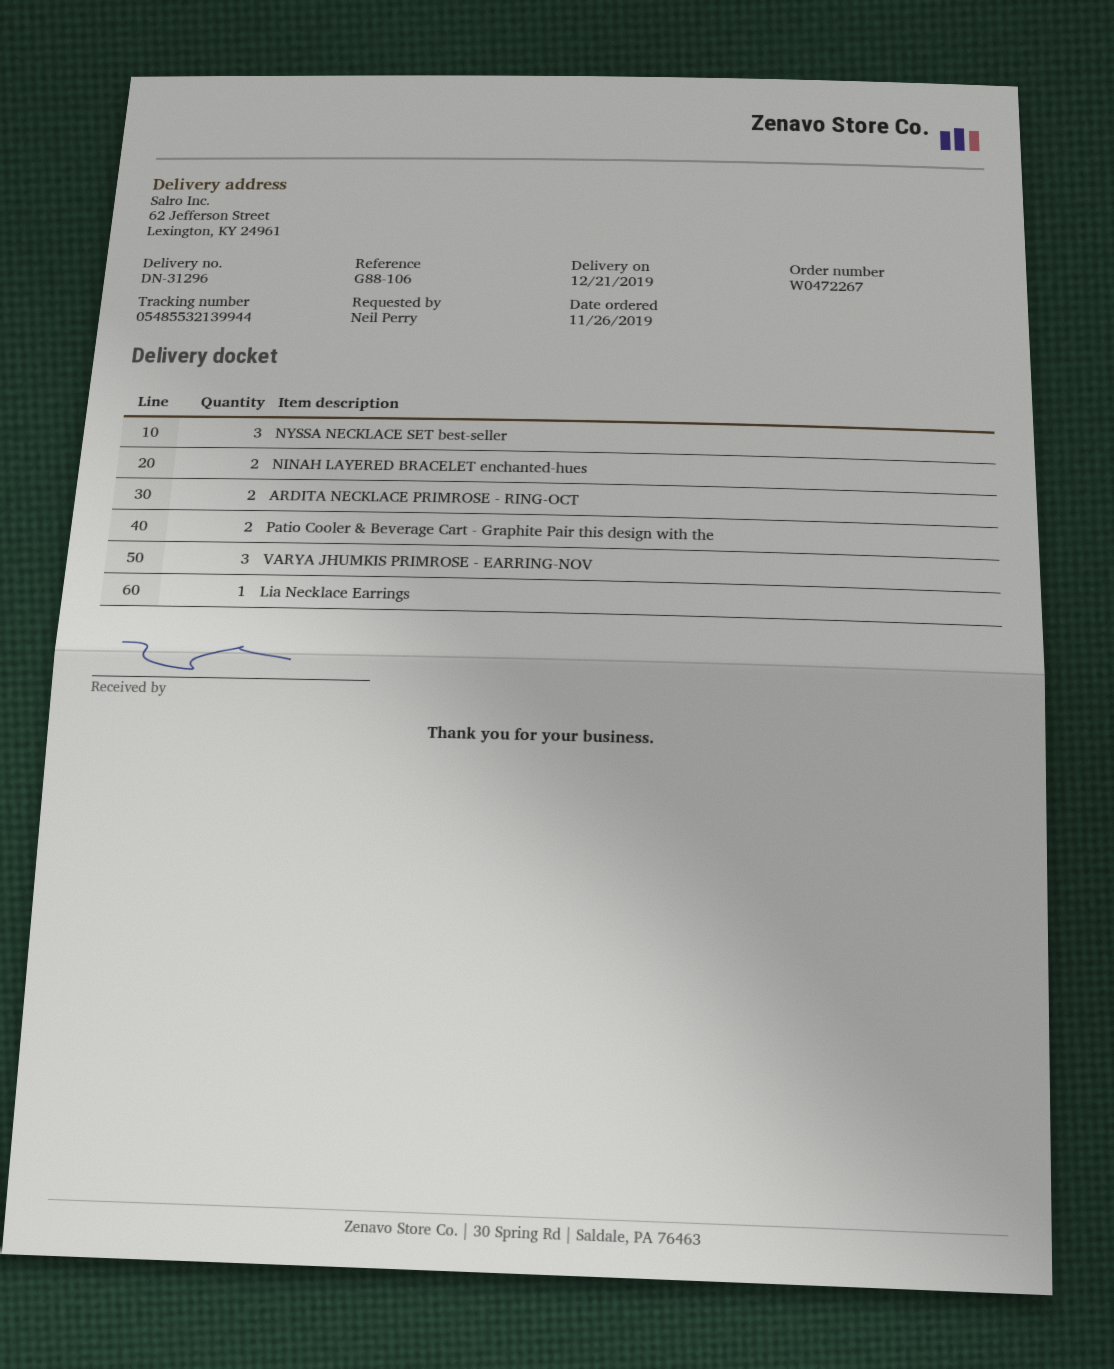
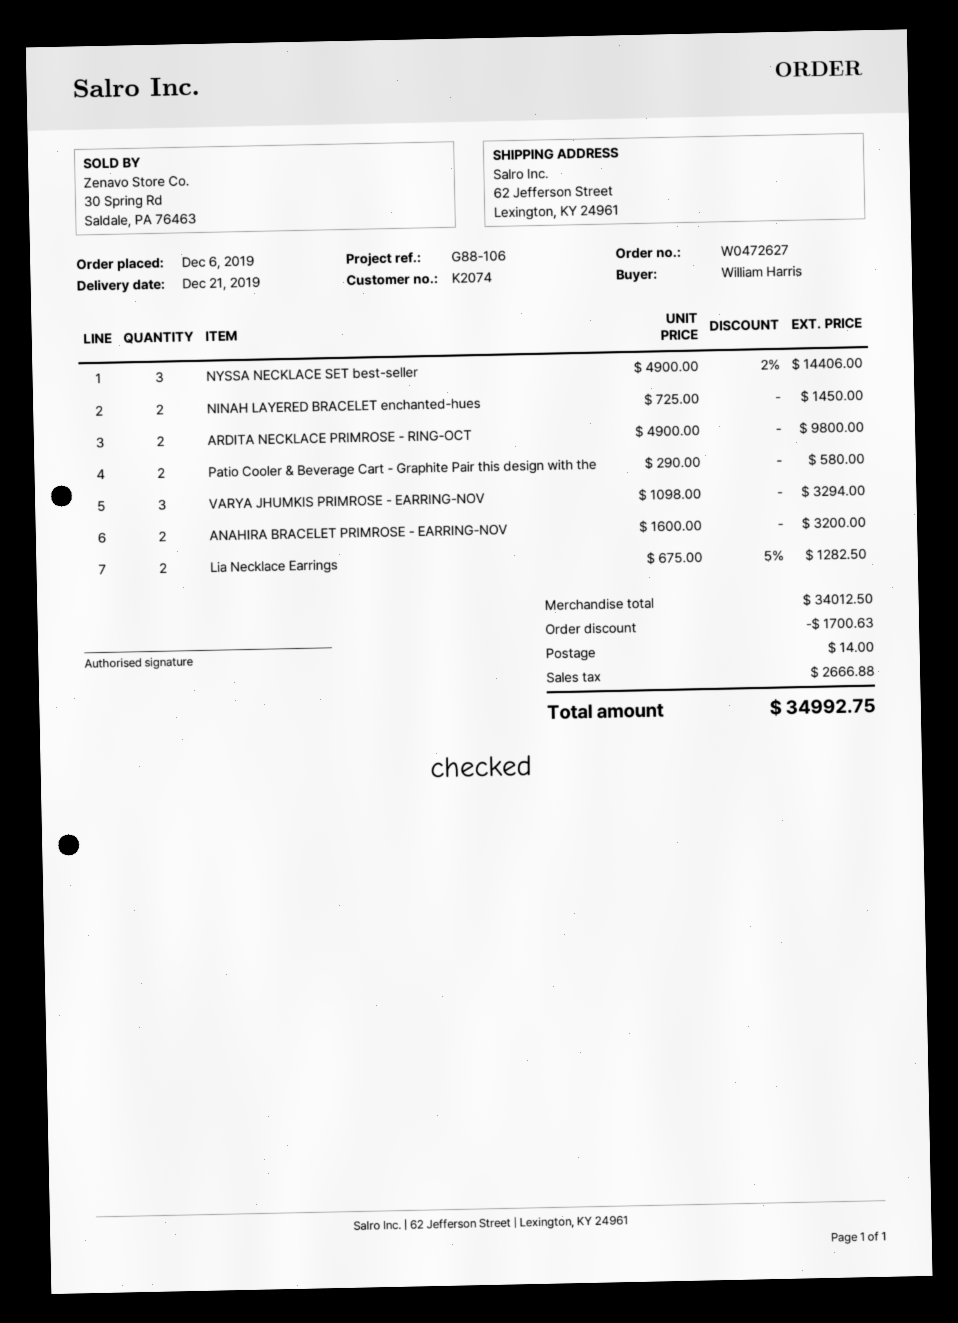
order number: W0472267 -> W0472627
order date: 2019-11-26 -> 2019-12-06
ordered by: Neil Perry -> William Harris
Lia Necklace Earrings: 1 -> 2
ANAHIRA BRACELET PRIMROSE - EARRING-NOV: none -> 2

